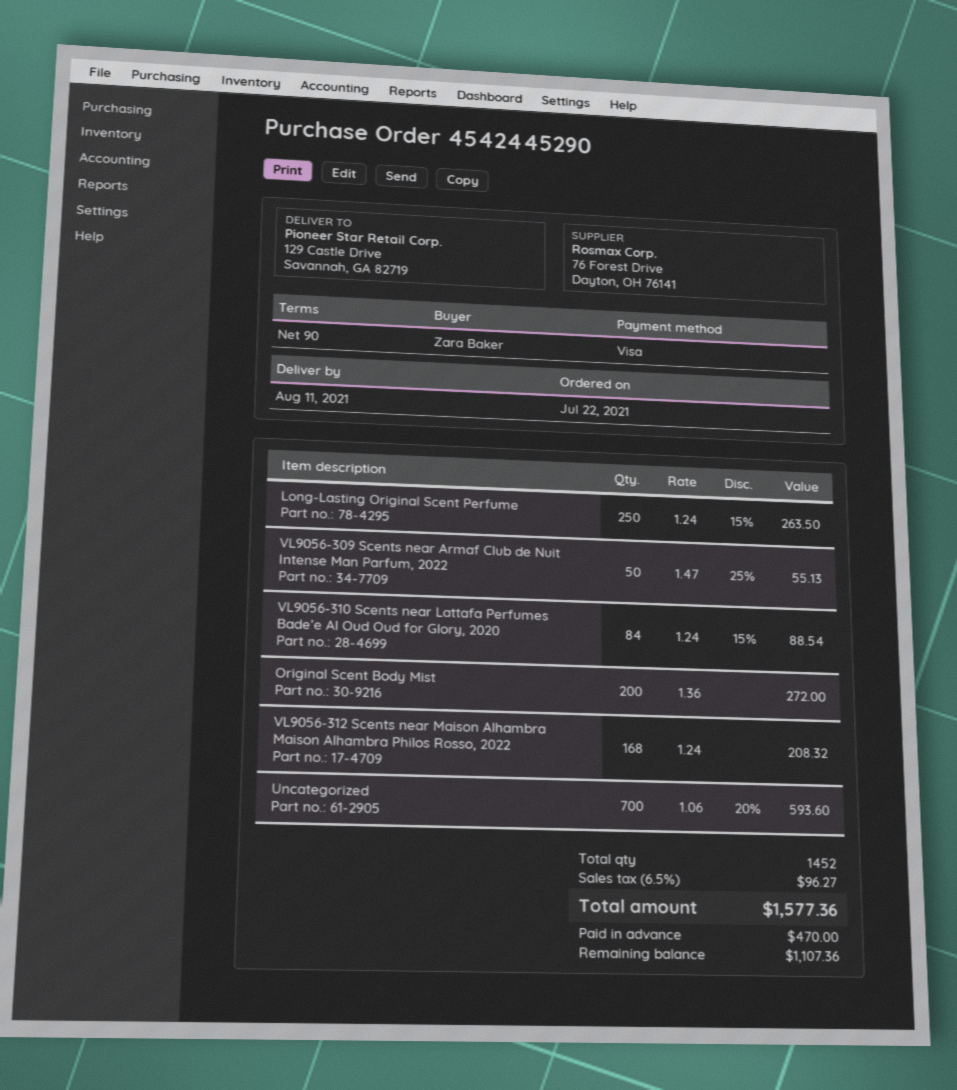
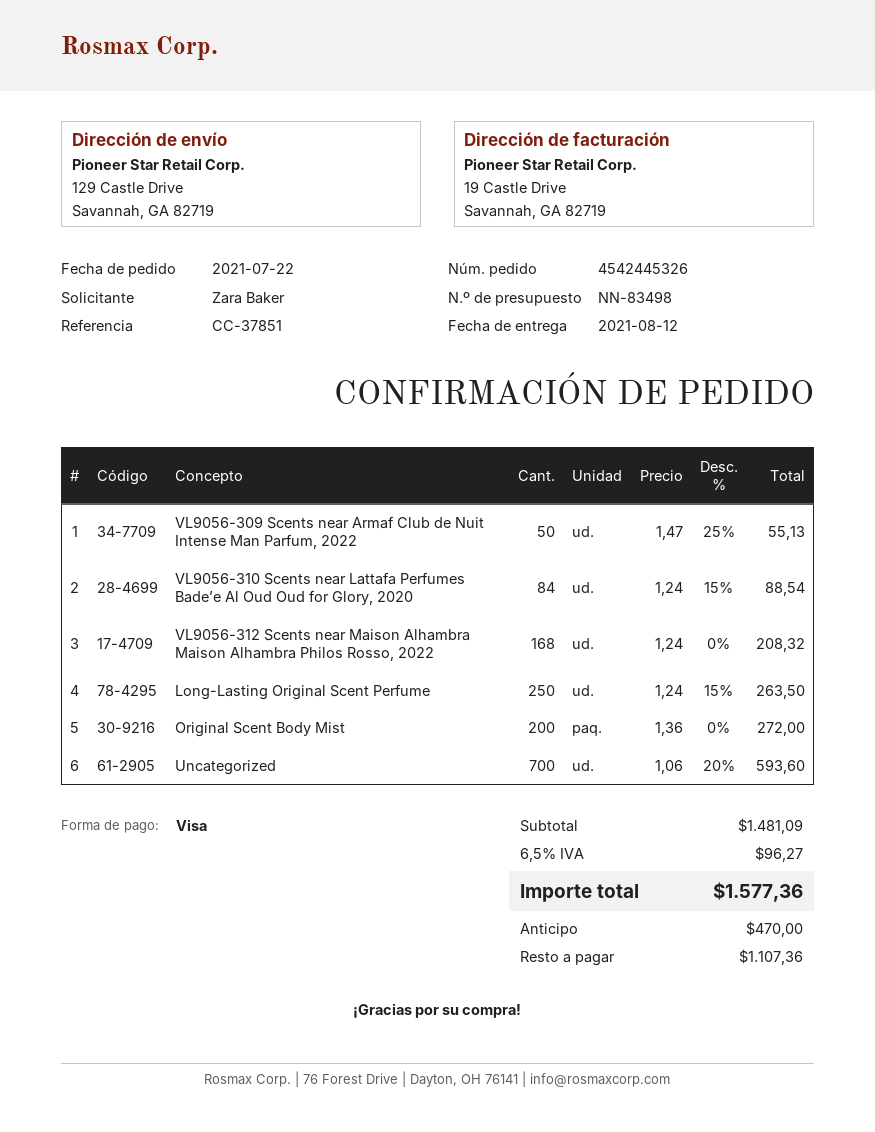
order number: 4542445290 -> 4542445326
delivery date: 2021-08-11 -> 2021-08-12

